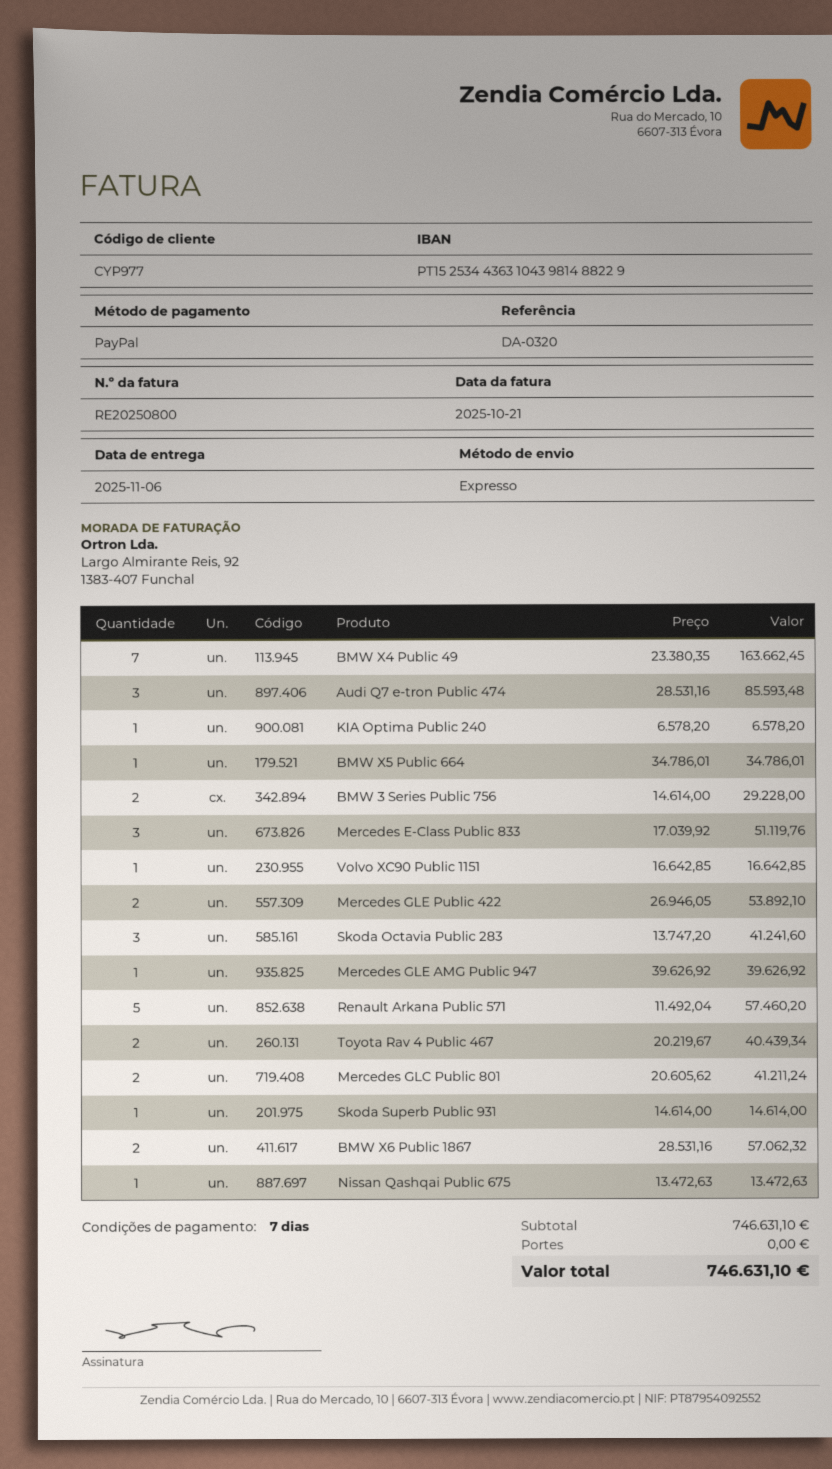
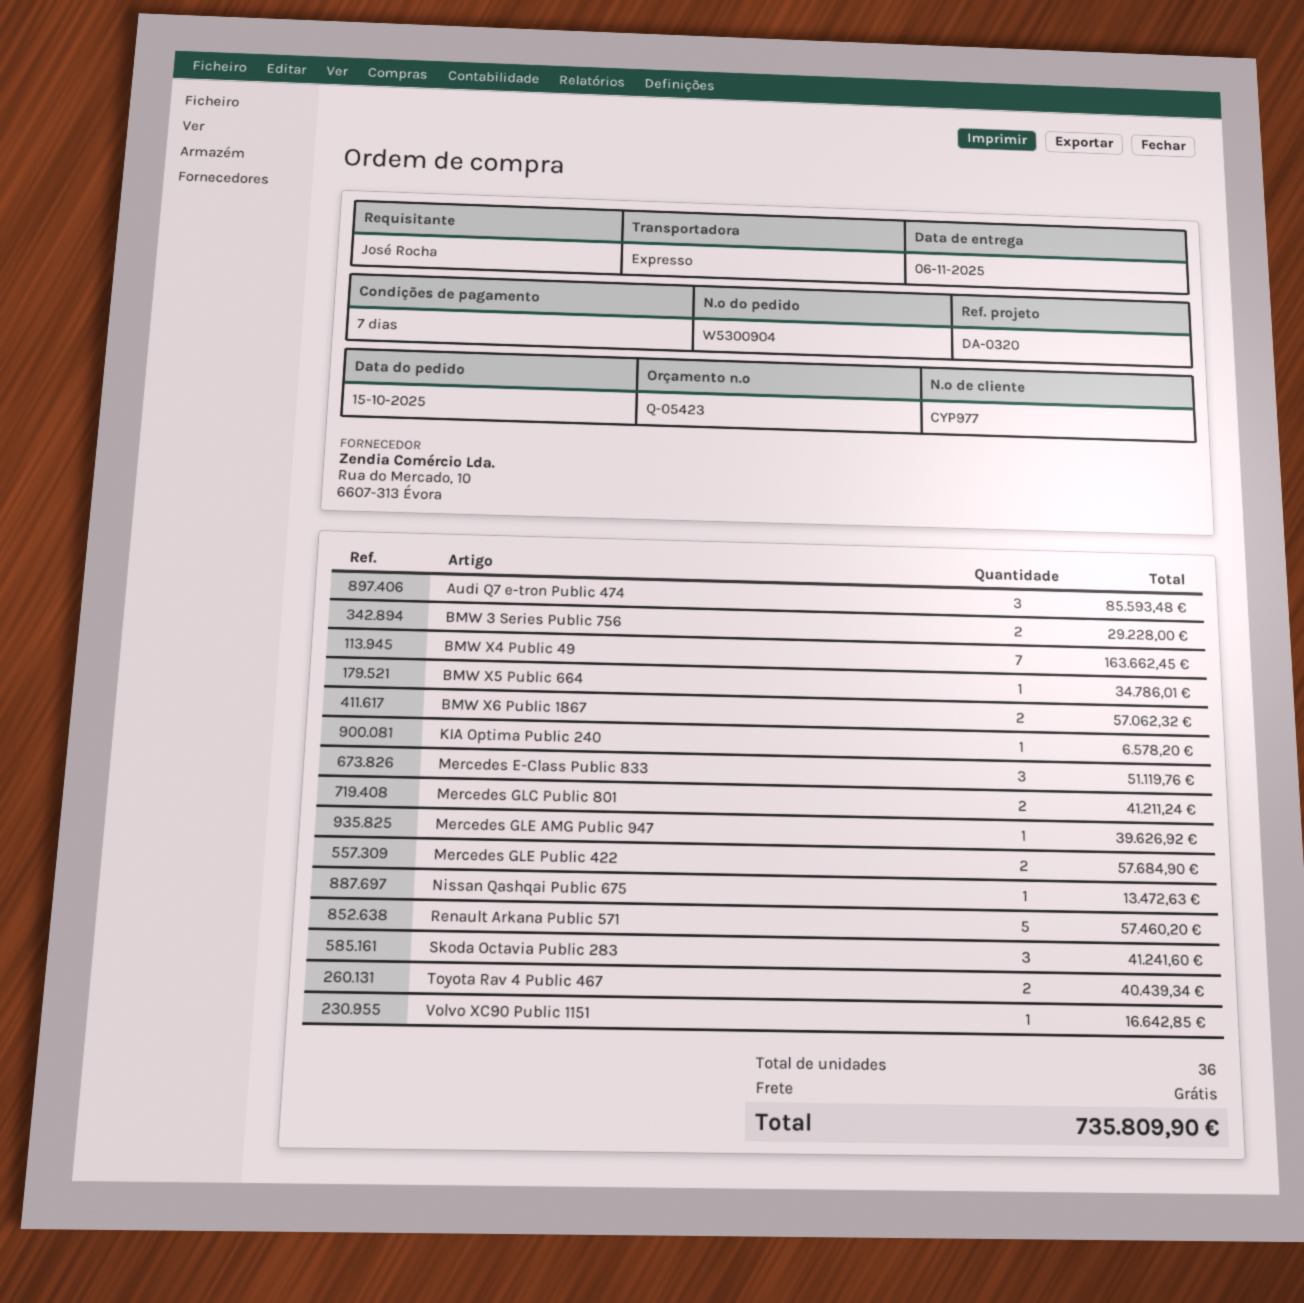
Mercedes GLE Public 422: 2 for 53892.10 -> 2 for 57684.90
Skoda Superb Public 931: 1 for 14614.00 -> none
total: 746631.10 -> 735809.90

